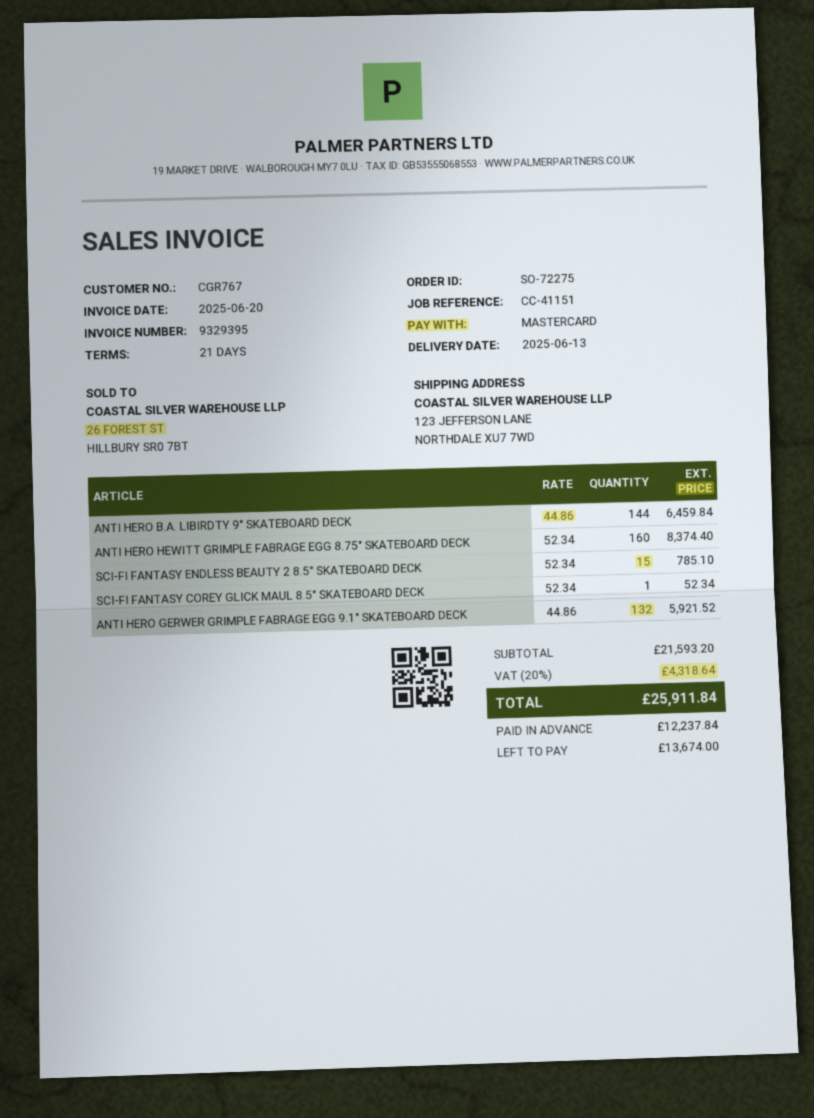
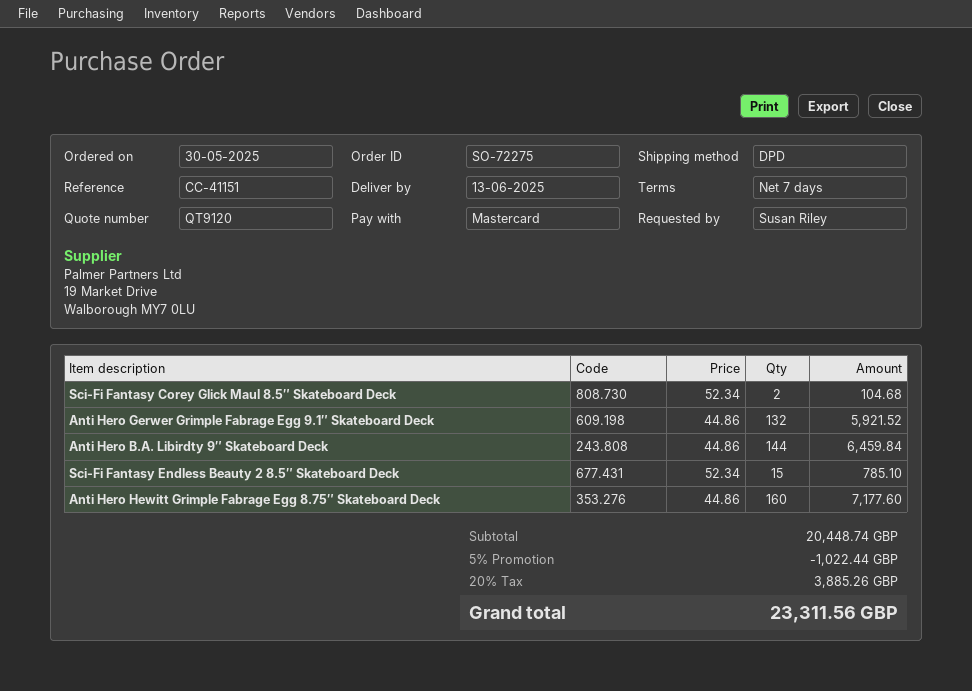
payment terms: 21 days -> 7 days
ANTI HERO HEWITT GRIMPLE FABRAGE EGG 8.75″ SKATEBOARD DECK: 160 x 52.34 = 8374.40 -> 160 x 44.86 = 7177.60
SCI-FI FANTASY COREY GLICK MAUL 8.5″ SKATEBOARD DECK: 1 x 52.34 = 52.34 -> 2 x 52.34 = 104.68
subtotal: 21593.20 -> 20448.74
discount: none -> 5% = 1022.44
tax: 20% = 4318.64 -> 20% = 3885.26
total: 25911.84 -> 23311.56

